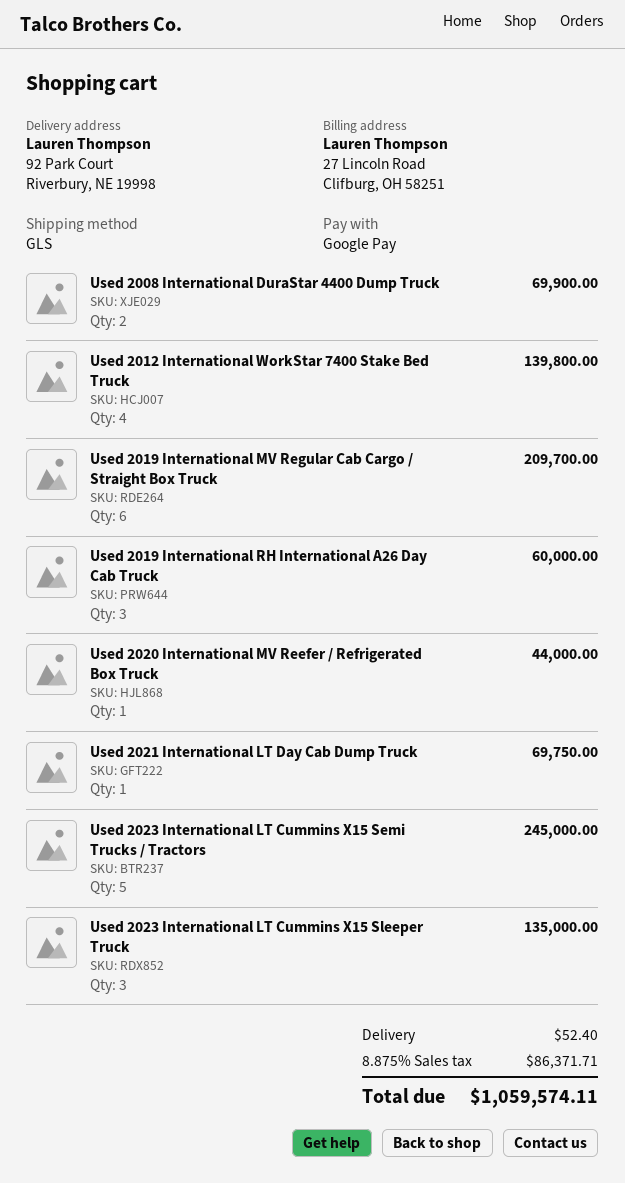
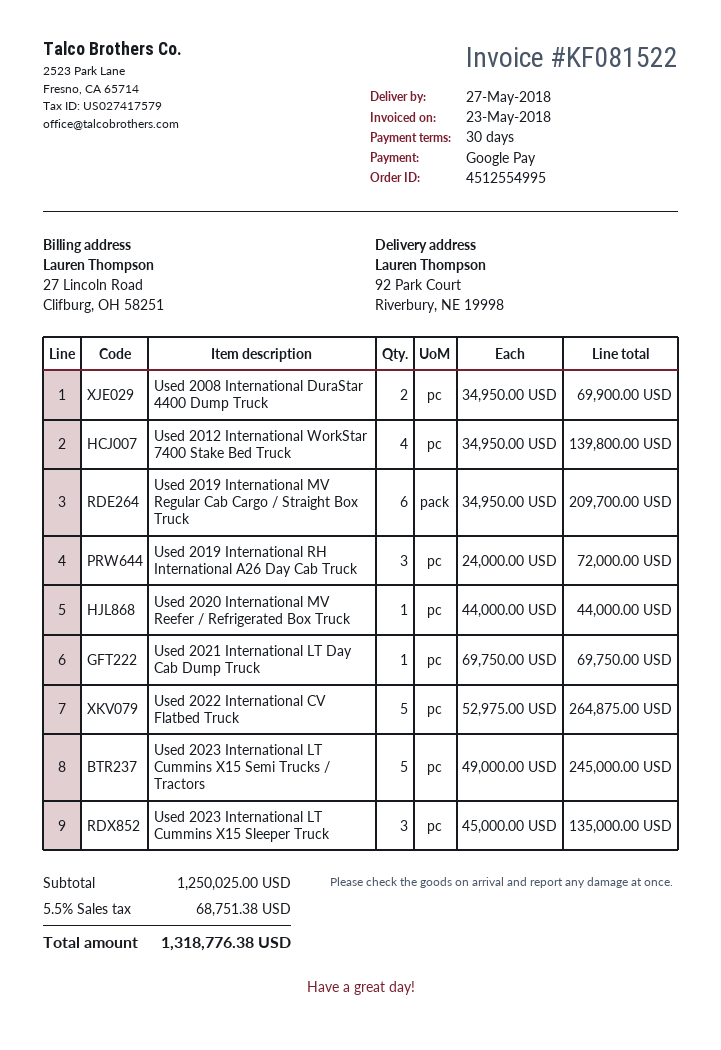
Used 2019 International RH International A26 Day Cab Truck: 3 for 60000.00 -> 3 for 72000.00
Used 2022 International CV Flatbed Truck: none -> 5 for 264875.00
shipping: 52.40 -> none
tax: 8.875% = 86371.71 -> 5.5% = 68751.38
total: 1059574.11 -> 1318776.38

